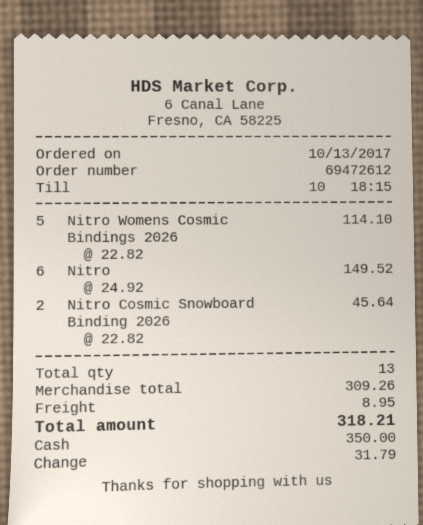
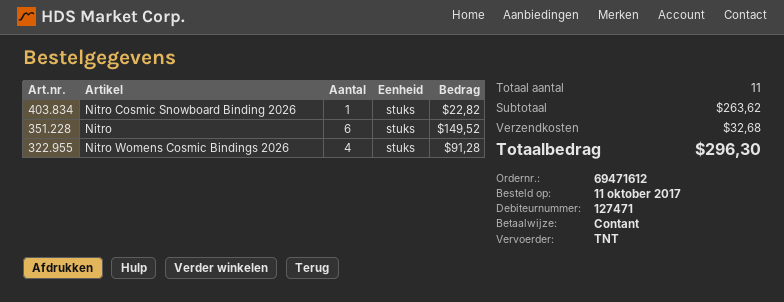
order number: 69472612 -> 69471612
order date: 2017-10-13 -> 2017-10-11
Nitro Womens Cosmic Bindings 2026: 5 for 114.10 -> 4 for 91.28
Nitro Cosmic Snowboard Binding 2026: 2 for 45.64 -> 1 for 22.82
total quantity: 13 -> 11
subtotal: 309.26 -> 263.62
shipping: 8.95 -> 32.68
total: 318.21 -> 296.30

